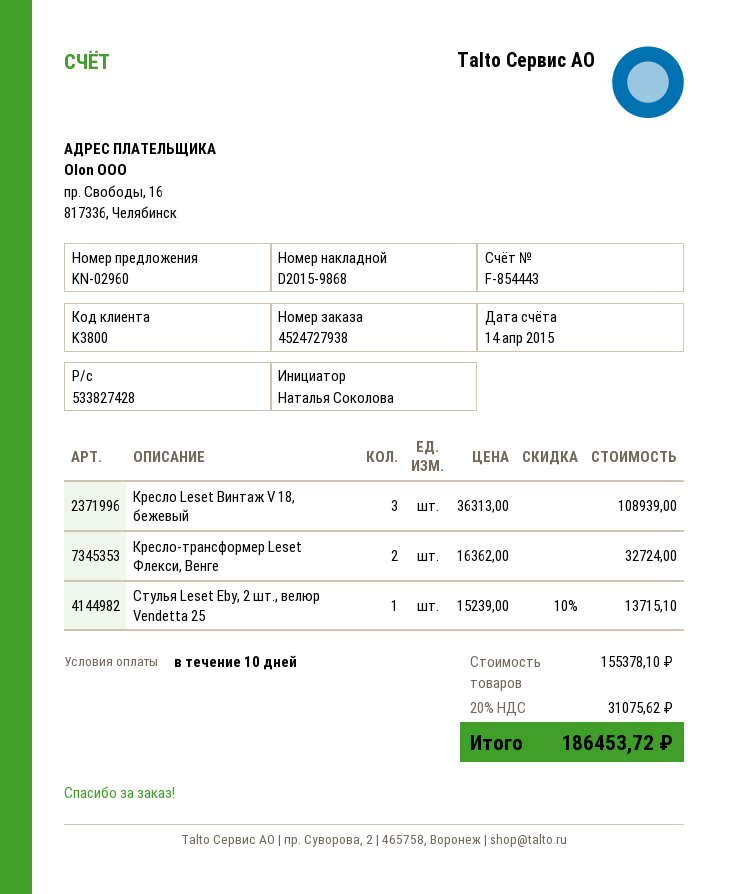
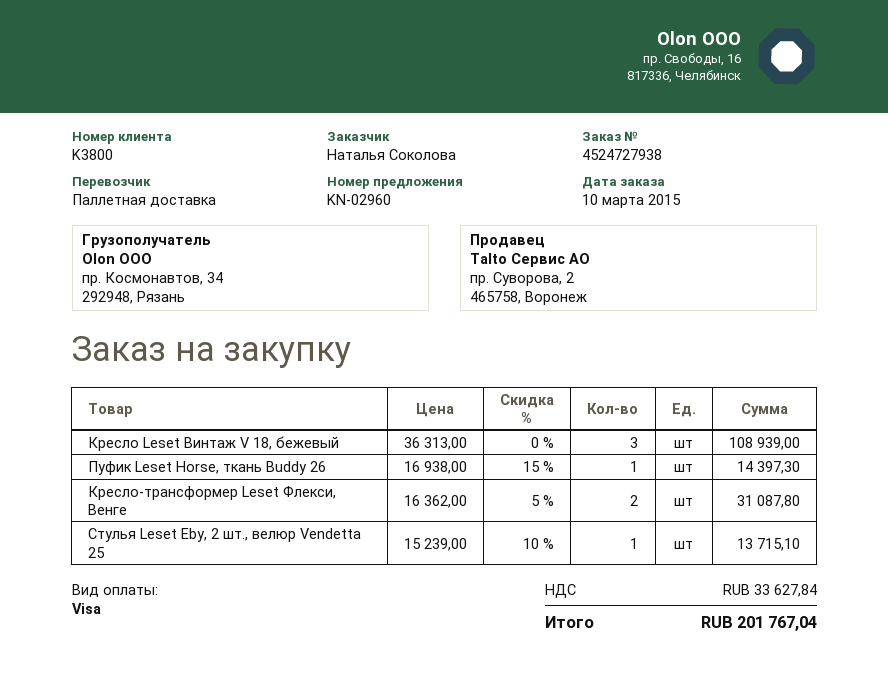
Кресло-трансформер Leset Флекси, Венге: 2 x 16362.00 = 32724.00 -> 2 x 16362.00 - 5% = 31087.80
Пуфик Leset Horse, ткань Buddy 26: none -> 1 x 16938.00 - 15% = 14397.30
tax: 31075.62 -> 33627.84
total: 186453.72 -> 201767.04

